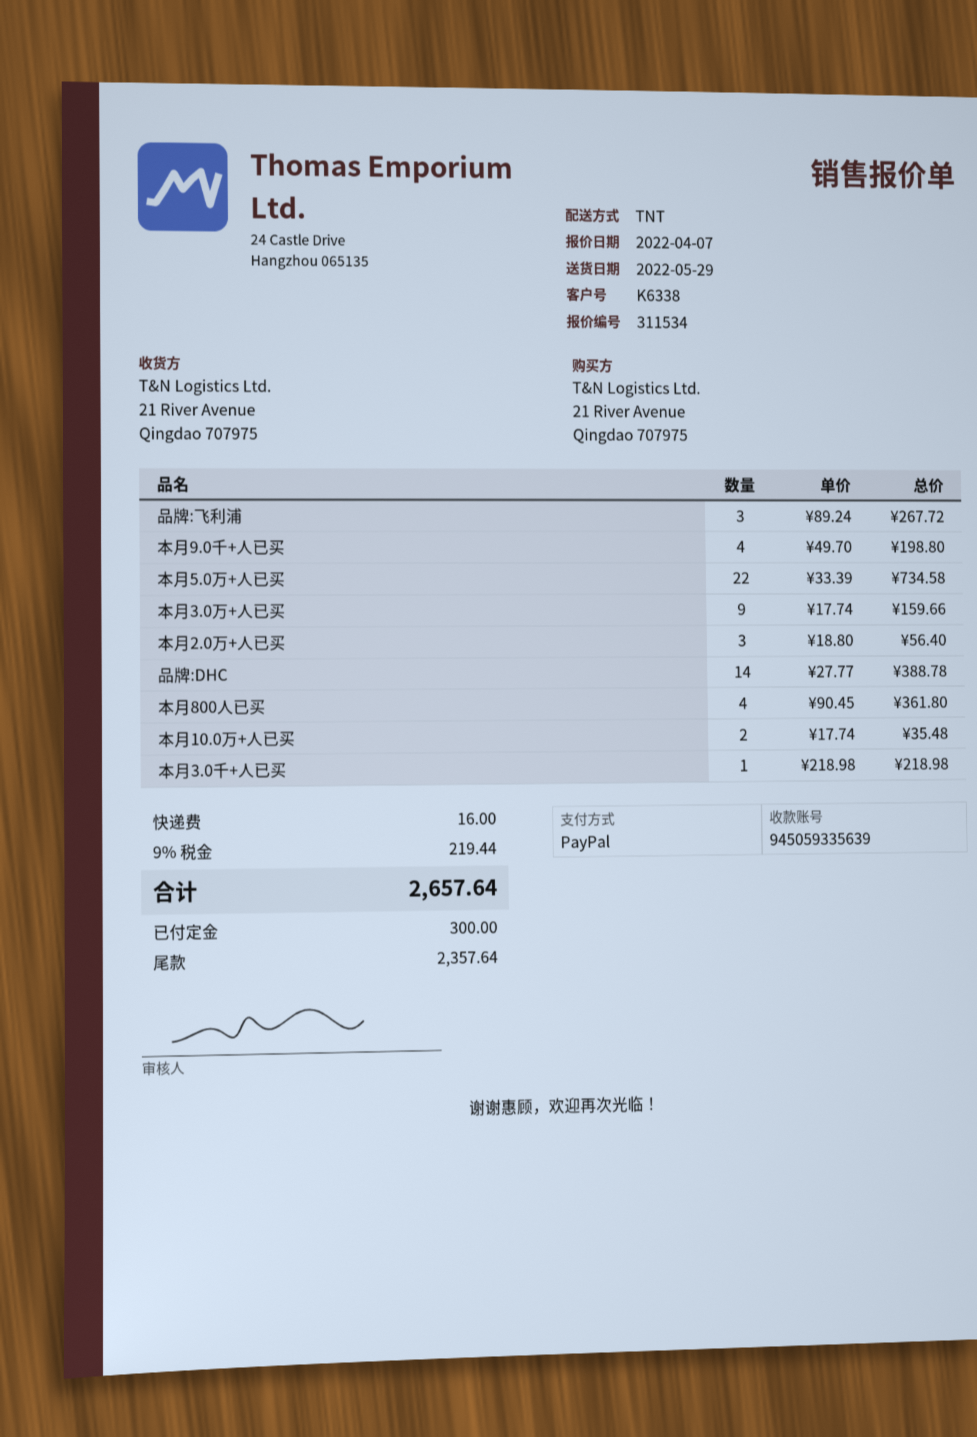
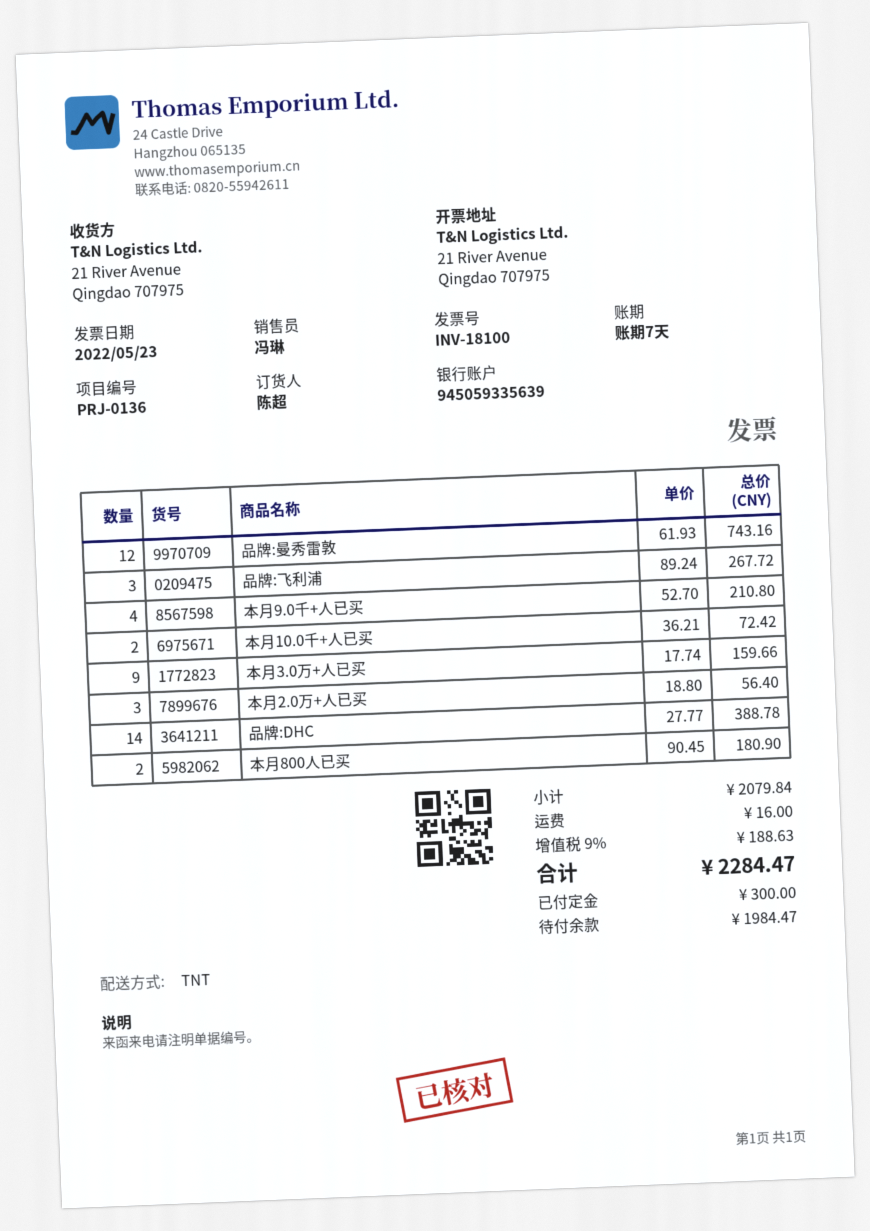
本月9.0千+人已买: 4 x 49.70 = 198.80 -> 4 x 52.70 = 210.80
本月5.0万+人已买: 22 x 33.39 = 734.58 -> none
本月800人已买: 4 x 90.45 = 361.80 -> 2 x 90.45 = 180.90
本月10.0万+人已买: 2 x 17.74 = 35.48 -> none
本月3.0千+人已买: 1 x 218.98 = 218.98 -> none
品牌:曼秀雷敦: none -> 12 x 61.93 = 743.16
本月10.0千+人已买: none -> 2 x 36.21 = 72.42
tax: 9% = 219.44 -> 9% = 188.63
total: 2657.64 -> 2284.47
balance: 2357.64 -> 1984.47

